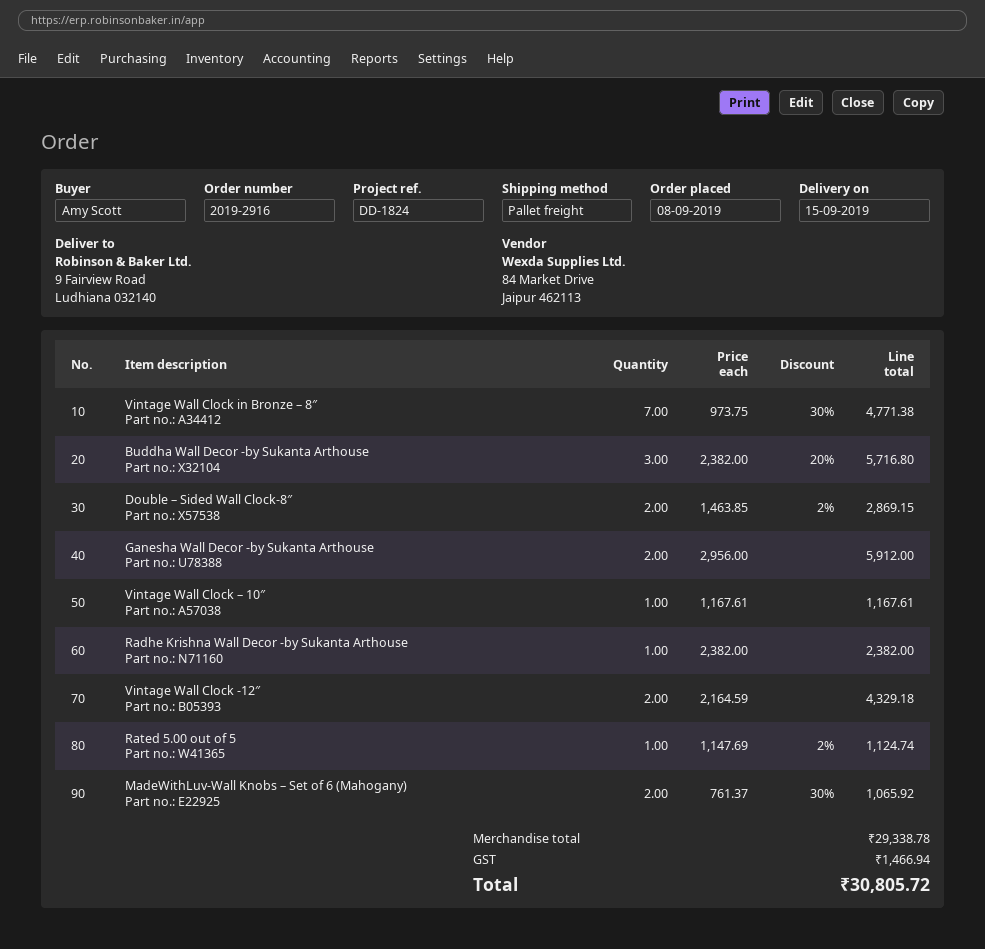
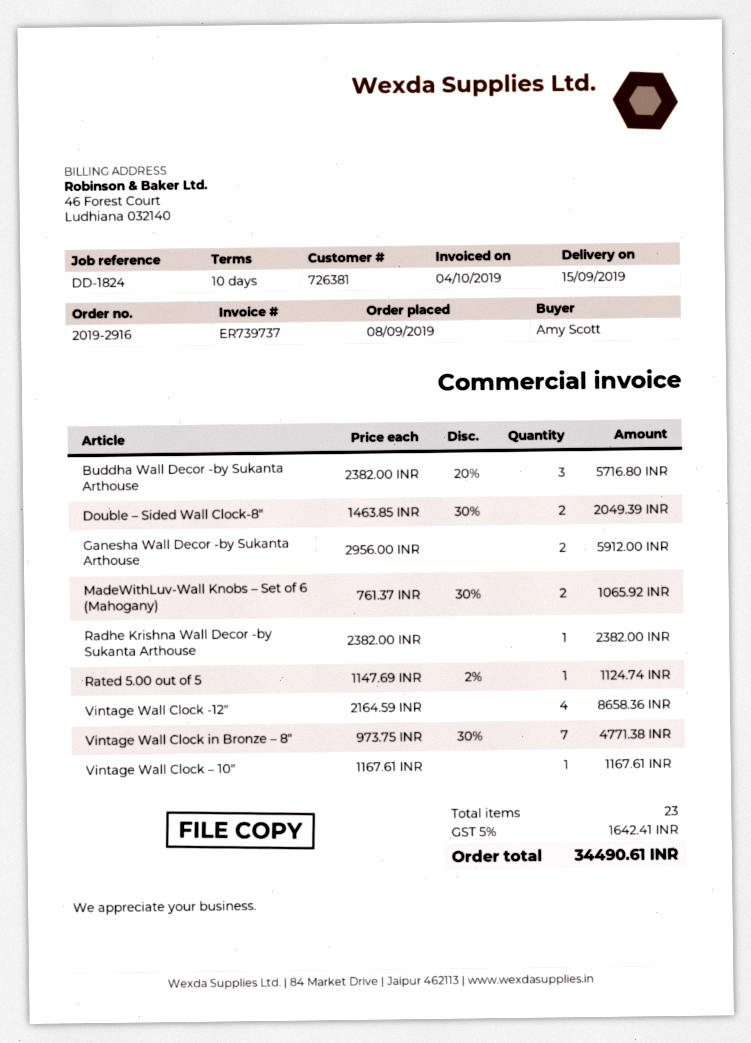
Double – Sided Wall Clock-8″: 2 x 1463.85 - 2% = 2869.15 -> 2 x 1463.85 - 30% = 2049.39
Vintage Wall Clock -12″: 2 x 2164.59 = 4329.18 -> 4 x 2164.59 = 8658.36
tax: 1466.94 -> 1642.41
total: 30805.72 -> 34490.61

